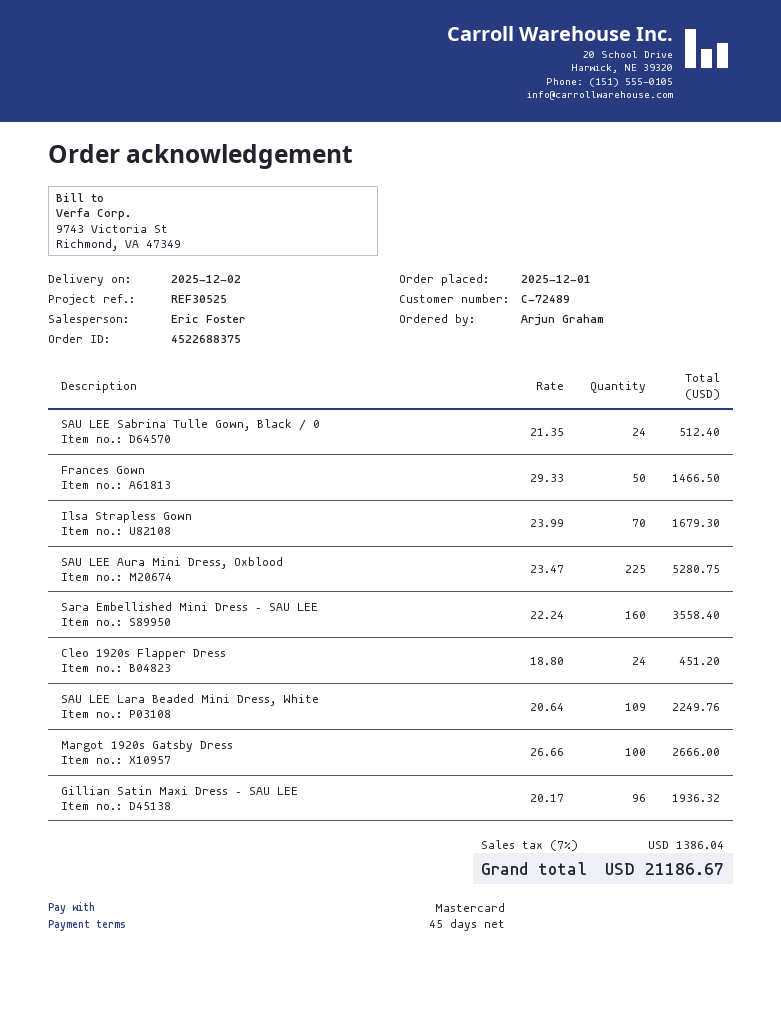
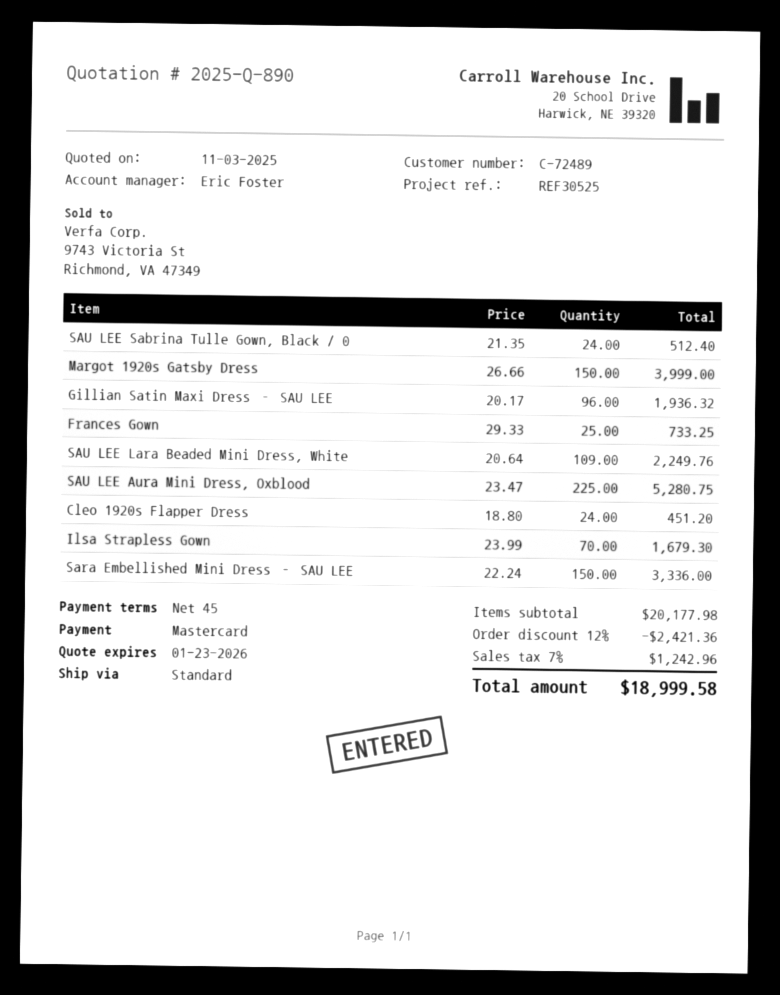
Frances Gown: 50 x 29.33 = 1466.50 -> 25 x 29.33 = 733.25
Sara Embellished Mini Dress – SAU LEE: 160 x 22.24 = 3558.40 -> 150 x 22.24 = 3336.00
Margot 1920s Gatsby Dress: 100 x 26.66 = 2666.00 -> 150 x 26.66 = 3999.00
discount: none -> 12% = 2421.36
tax: 7% = 1386.04 -> 7% = 1242.96
total: 21186.67 -> 18999.58

